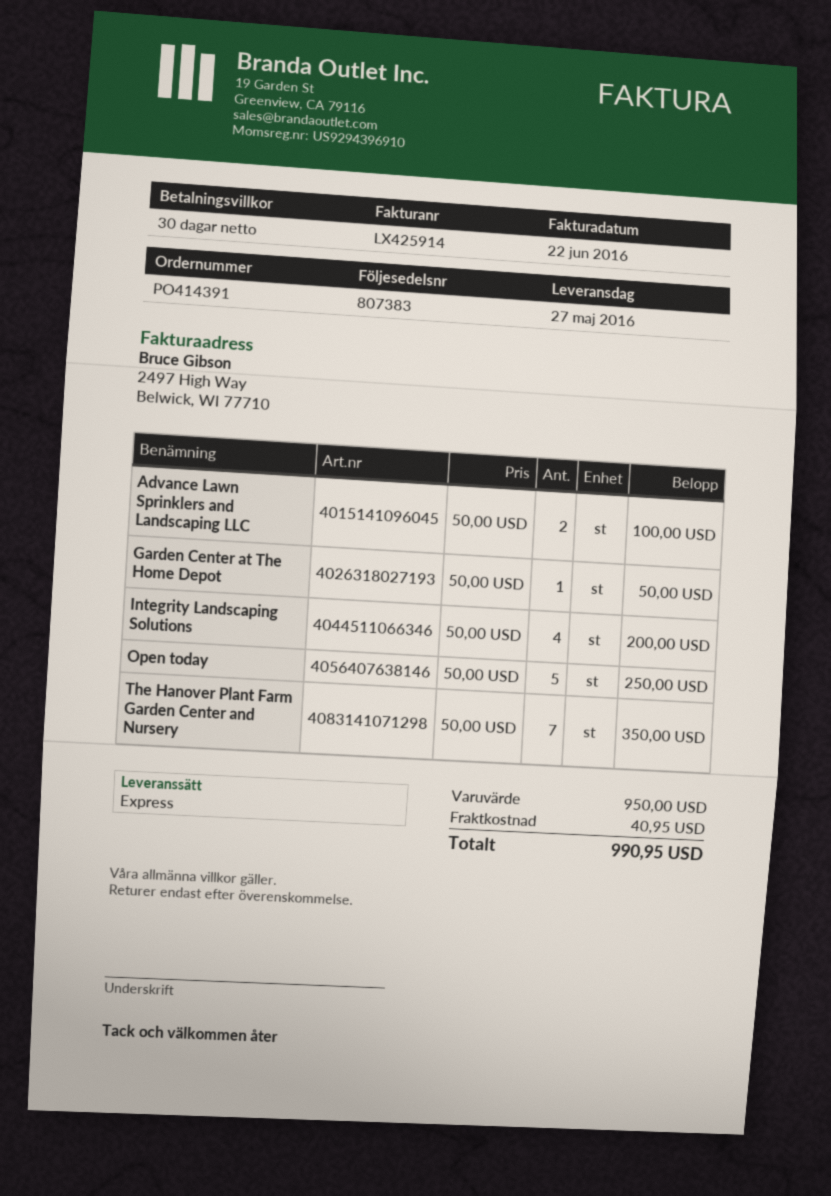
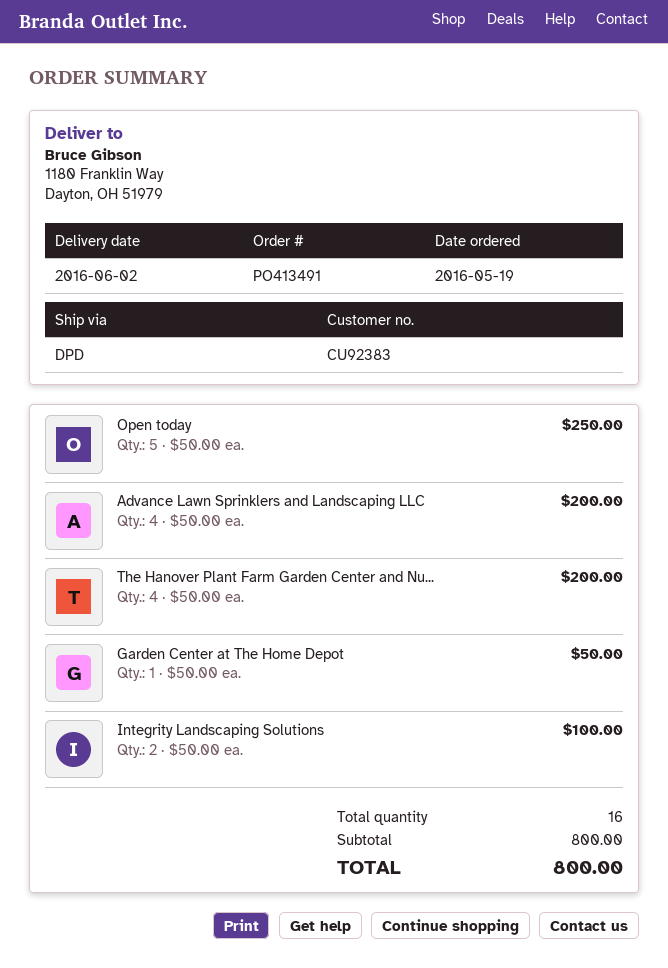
order number: PO414391 -> PO413491
delivery date: 2016-05-27 -> 2016-06-02
shipping method: express -> DPD
Advance Lawn Sprinklers and Landscaping LLC: 2 x 50.00 = 100.00 -> 4 x 50.00 = 200.00
Integrity Landscaping Solutions: 4 x 50.00 = 200.00 -> 2 x 50.00 = 100.00
The Hanover Plant Farm Garden Center and Nursery: 7 x 50.00 = 350.00 -> 4 x 50.00 = 200.00
subtotal: 950.00 -> 800.00
shipping: 40.95 -> none
total: 990.95 -> 800.00

